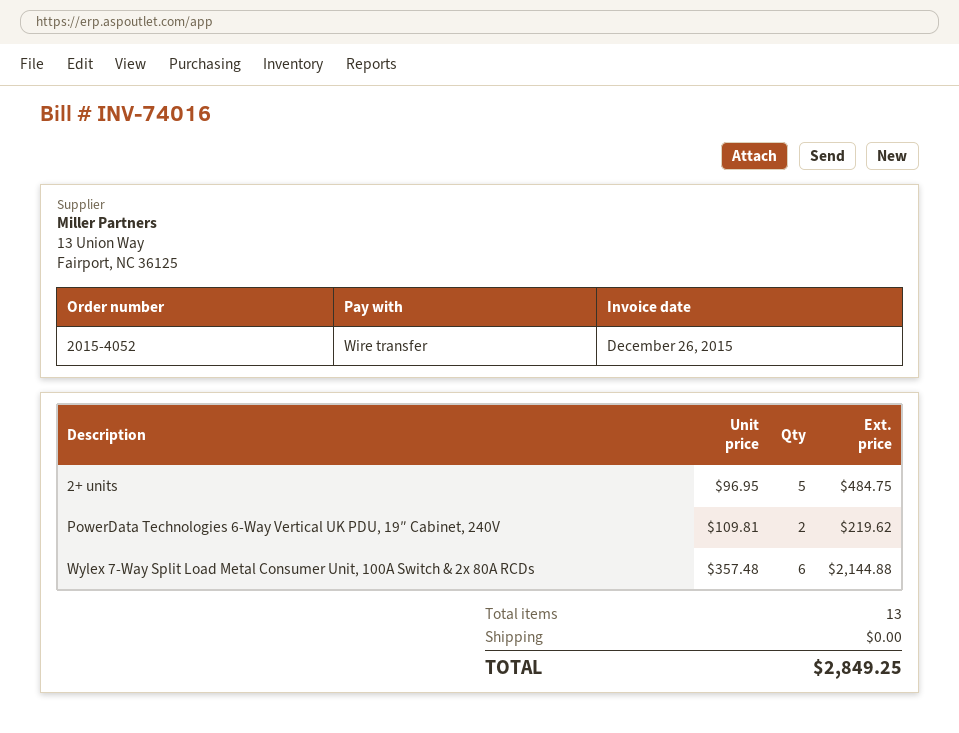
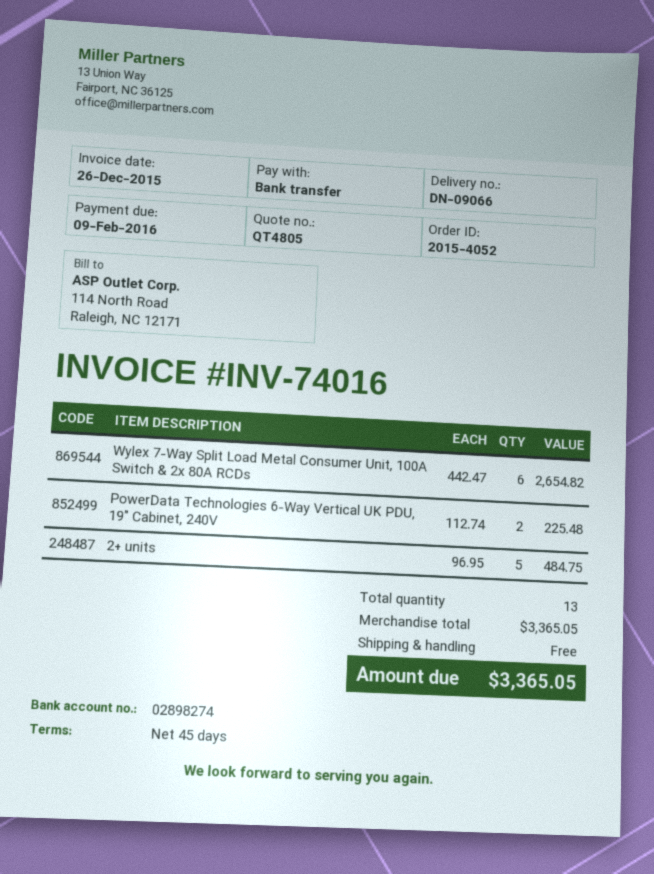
PowerData Technologies 6-Way Vertical UK PDU, 19″ Cabinet, 240V: 2 x 109.81 = 219.62 -> 2 x 112.74 = 225.48
Wylex 7-Way Split Load Metal Consumer Unit, 100A Switch & 2x 80A RCDs: 6 x 357.48 = 2144.88 -> 6 x 442.47 = 2654.82
total: 2849.25 -> 3365.05

